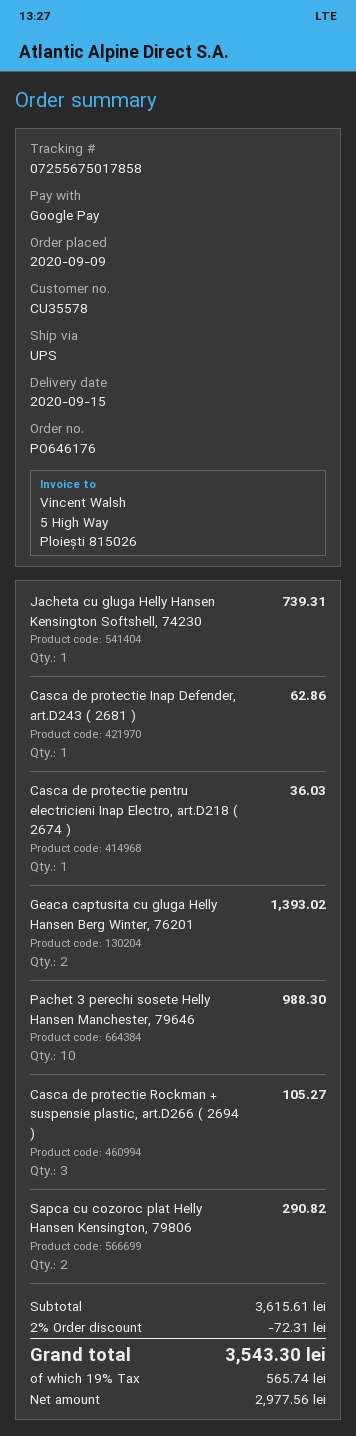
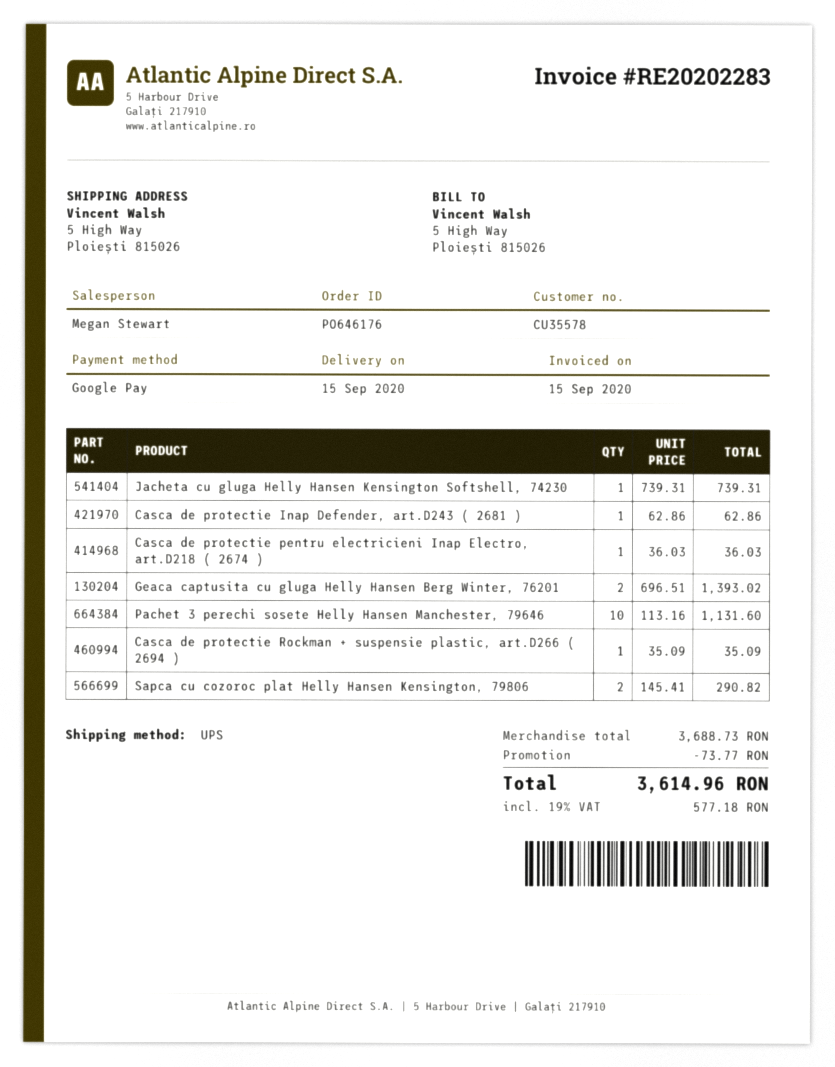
Pachet 3 perechi sosete Helly Hansen Manchester, 79646: 10 for 988.30 -> 10 for 1131.60
Casca de protectie Rockman + suspensie plastic, art.D266 ( 2694 ): 3 for 105.27 -> 1 for 35.09
subtotal: 3615.61 -> 3688.73
discount: 72.31 -> 73.77
tax: 19% = 565.74 -> 19% = 577.18
total: 3543.30 -> 3614.96

